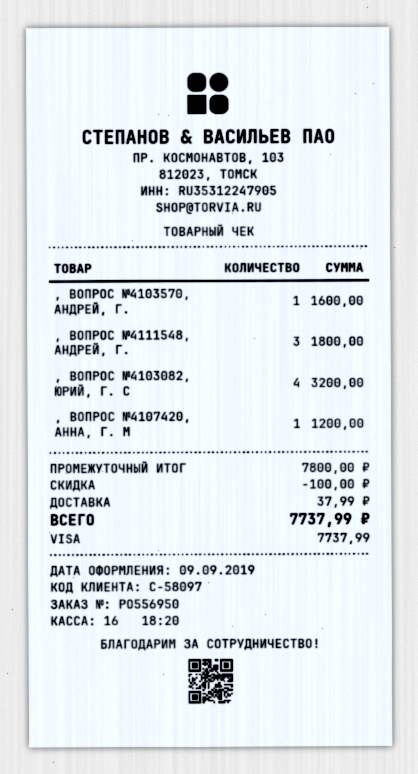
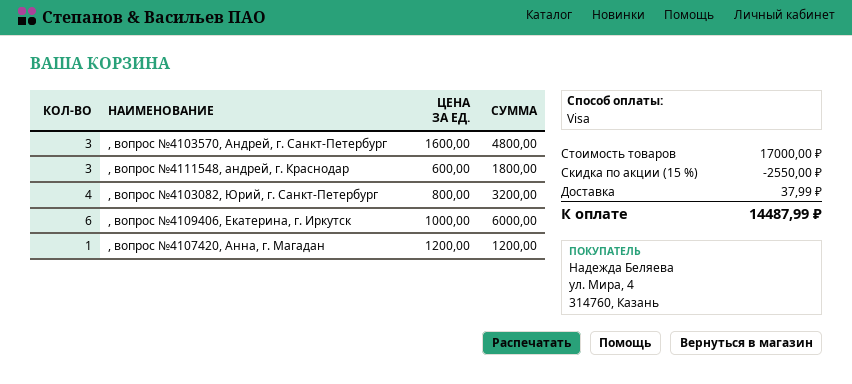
, ВОПРОС №4103570, АНДРЕЙ, Г.: 1 for 1600.00 -> 3 for 4800.00
, вопрос №4109406, Екатерина, г. Иркутск: none -> 6 for 6000.00
subtotal: 7800.00 -> 17000.00
discount: 100.00 -> 2550.00
total: 7737.99 -> 14487.99

